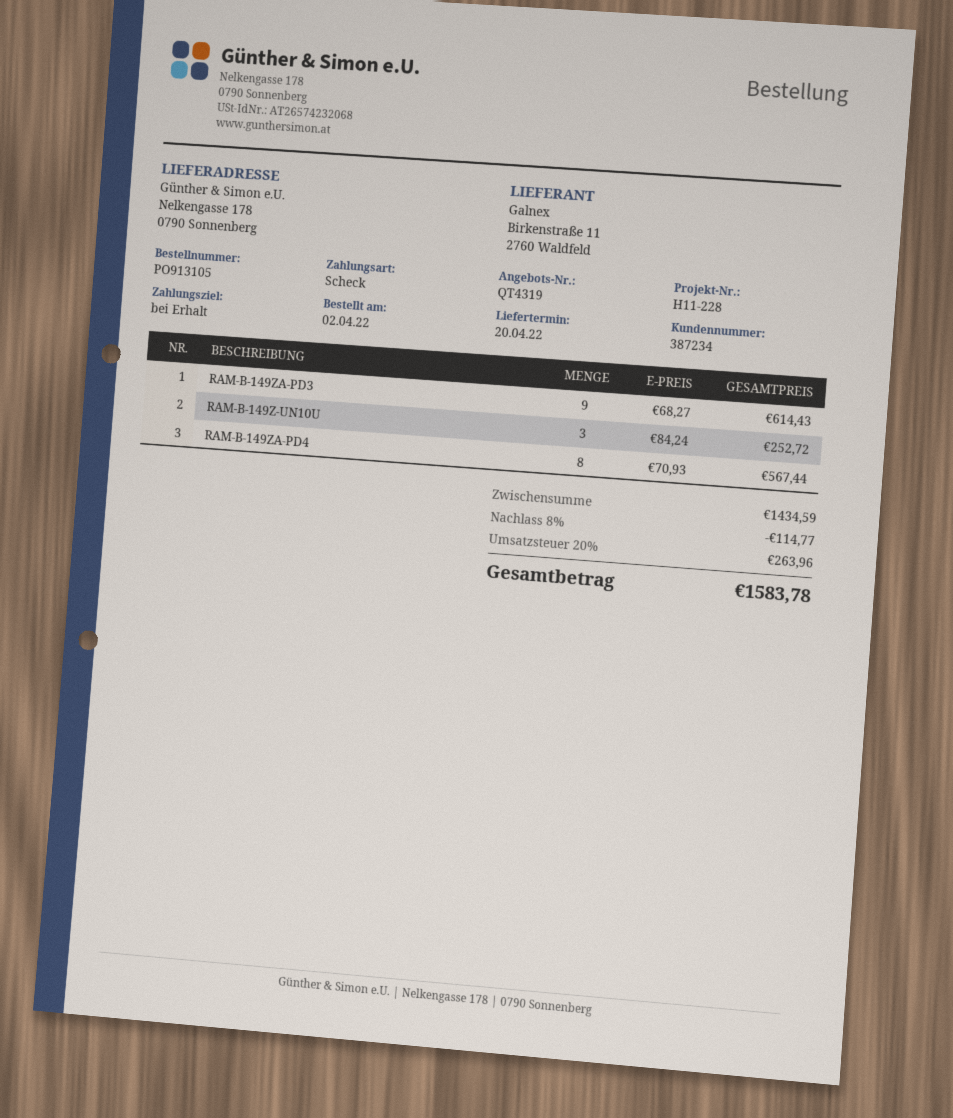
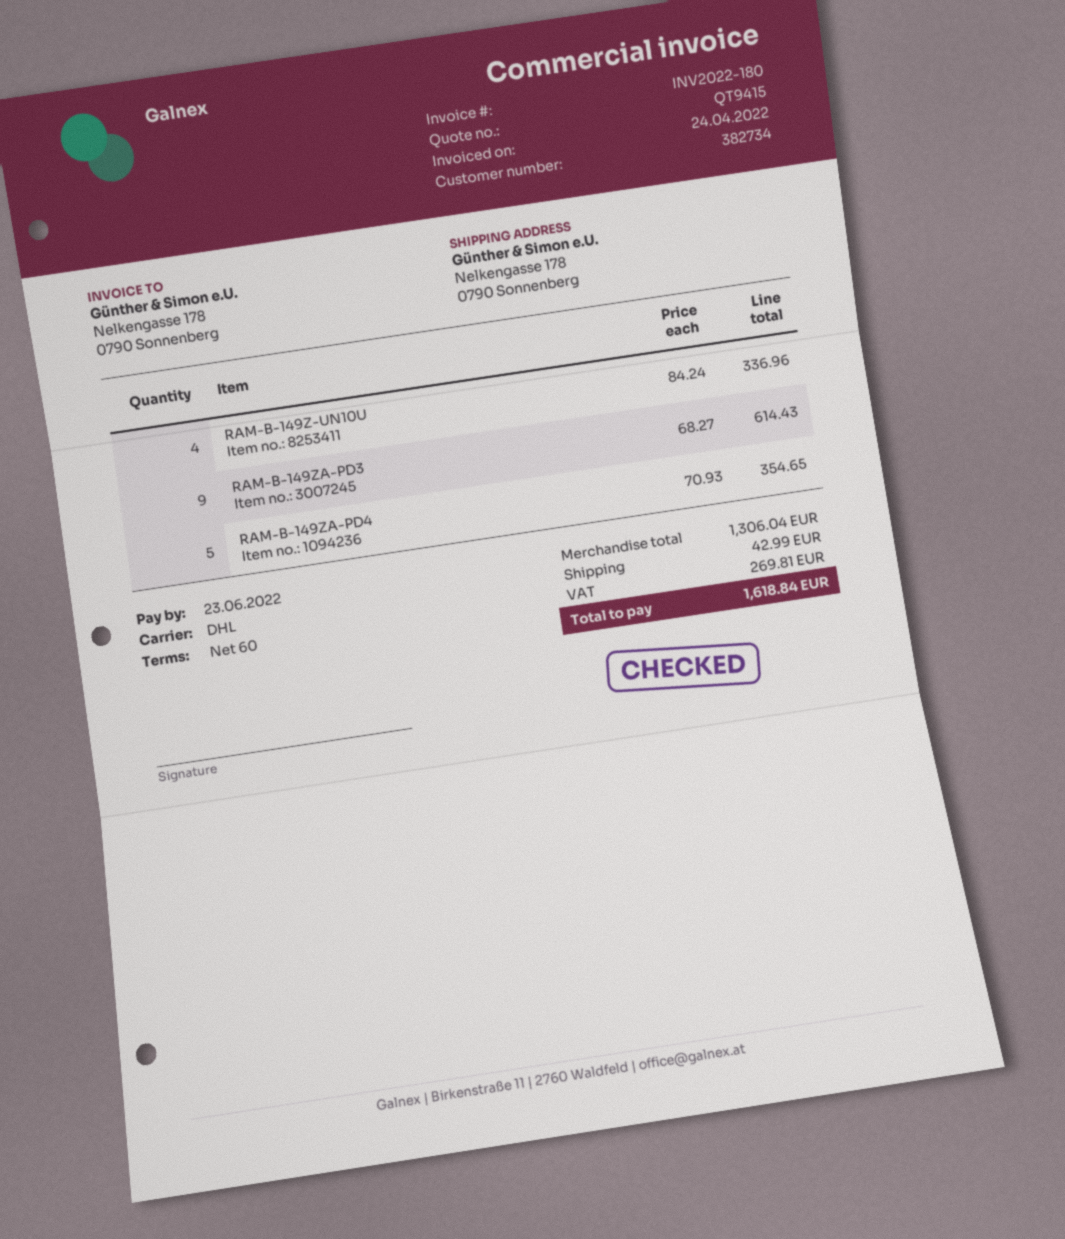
quote number: QT4319 -> QT9415
payment terms: on receipt -> 60 days
customer number: 387234 -> 382734
RAM-B-149Z-UN10U: 3 x 84.24 = 252.72 -> 4 x 84.24 = 336.96
RAM-B-149ZA-PD4: 8 x 70.93 = 567.44 -> 5 x 70.93 = 354.65
subtotal: 1434.59 -> 1306.04
discount: 8% = 114.77 -> none
shipping: none -> 42.99
tax: 263.96 -> 269.81
total: 1583.78 -> 1618.84

